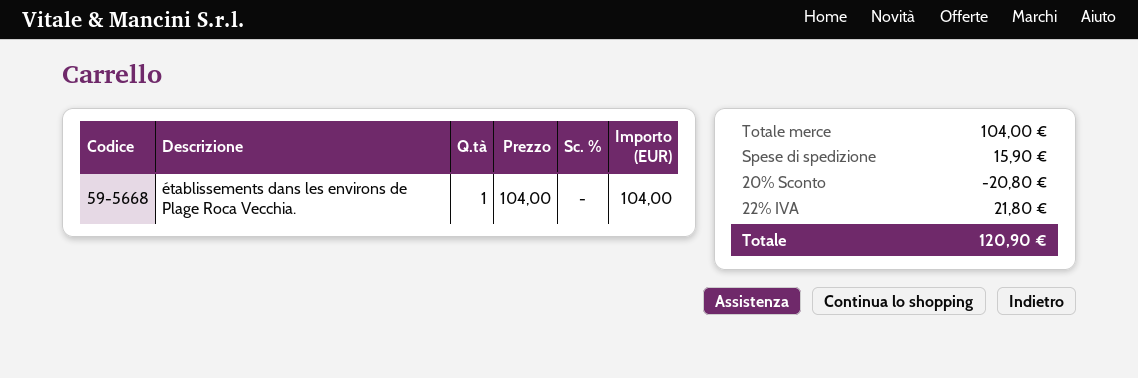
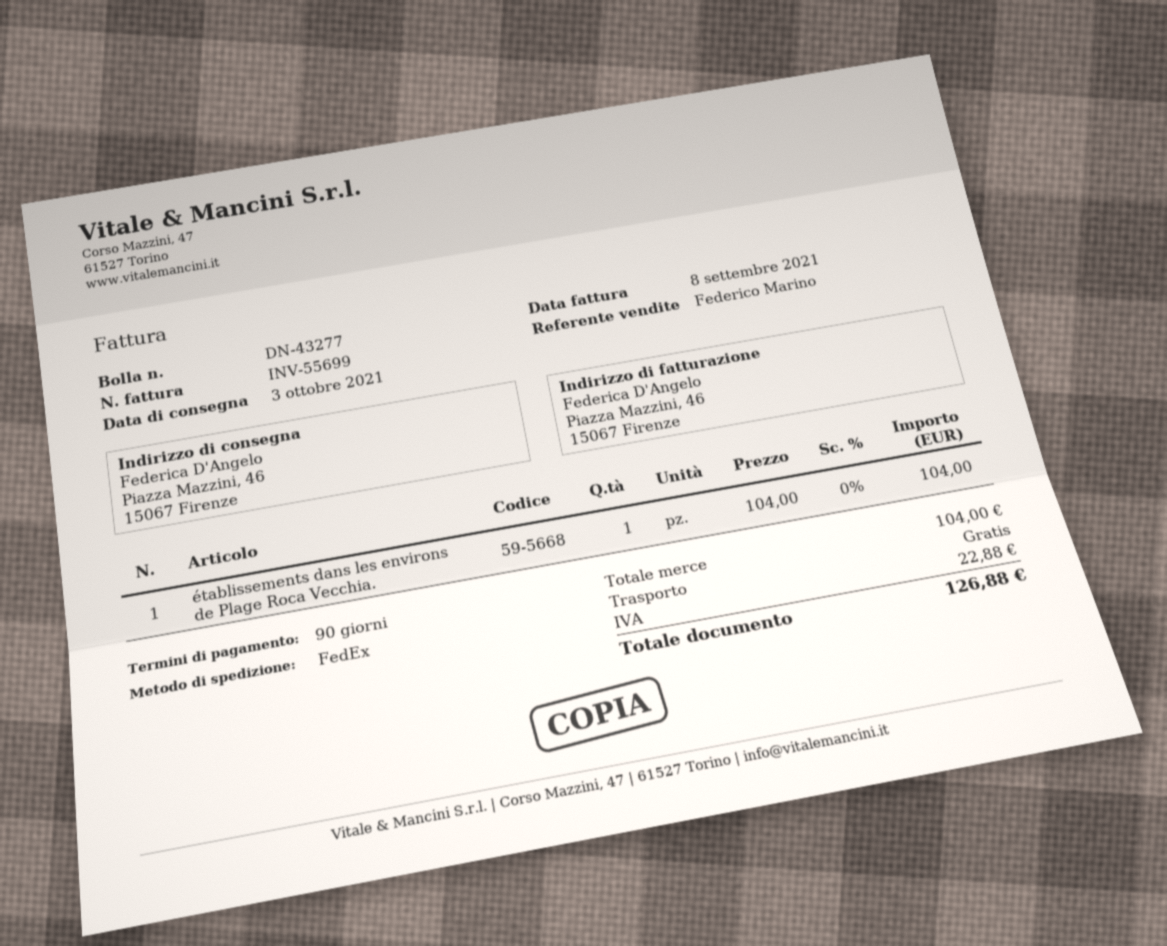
discount: 20% = 20.80 -> none
shipping: 15.90 -> 0.00
tax: 21.80 -> 22.88
total: 120.90 -> 126.88

